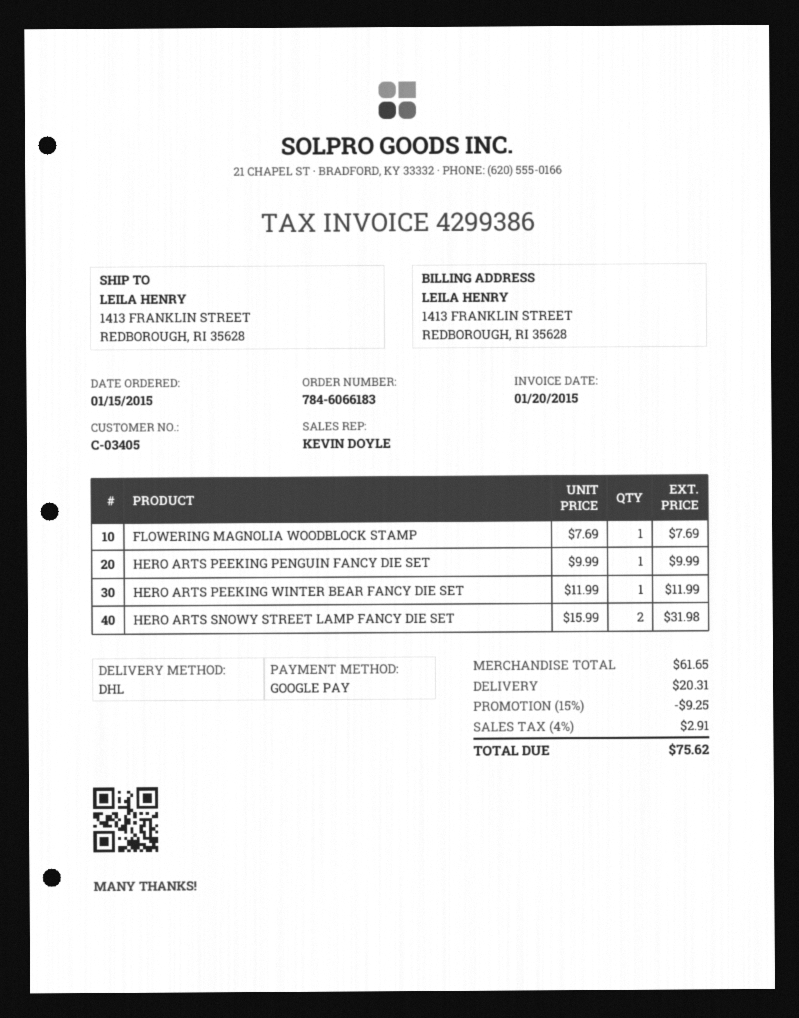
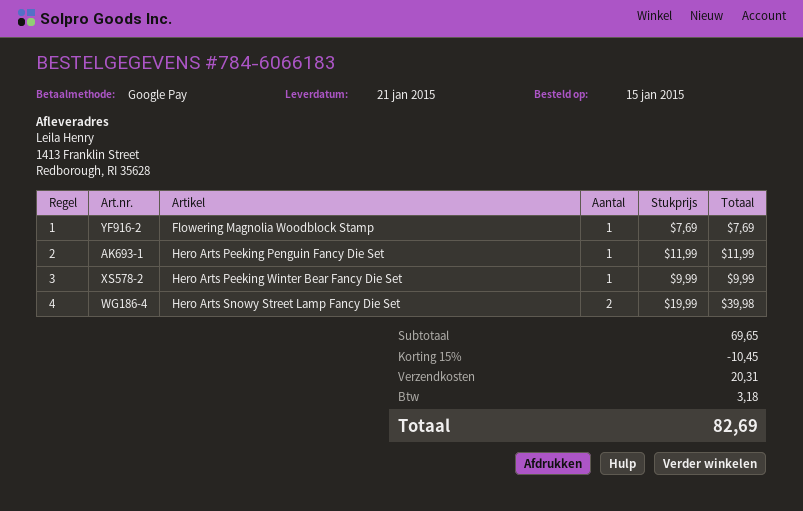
HERO ARTS PEEKING PENGUIN FANCY DIE SET: 1 x 9.99 = 9.99 -> 1 x 11.99 = 11.99
HERO ARTS PEEKING WINTER BEAR FANCY DIE SET: 1 x 11.99 = 11.99 -> 1 x 9.99 = 9.99
HERO ARTS SNOWY STREET LAMP FANCY DIE SET: 2 x 15.99 = 31.98 -> 2 x 19.99 = 39.98
subtotal: 61.65 -> 69.65
discount: 15% = 9.25 -> 15% = 10.45
tax: 2.91 -> 3.18
total: 75.62 -> 82.69

